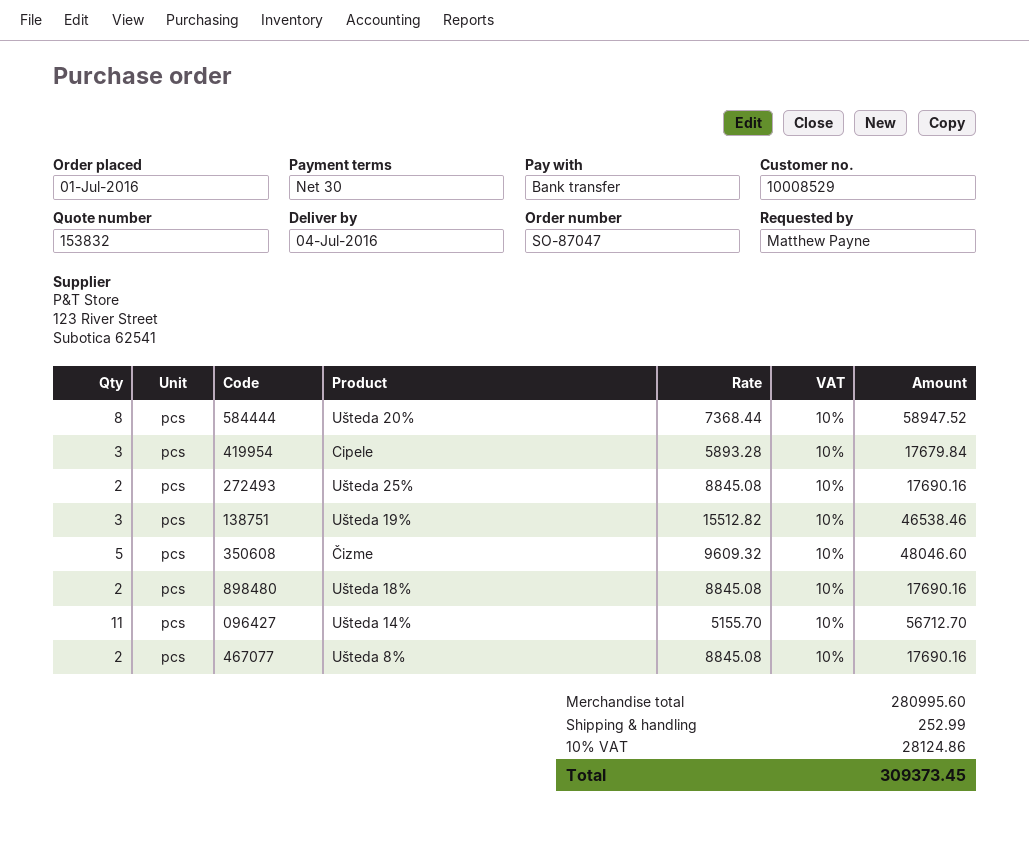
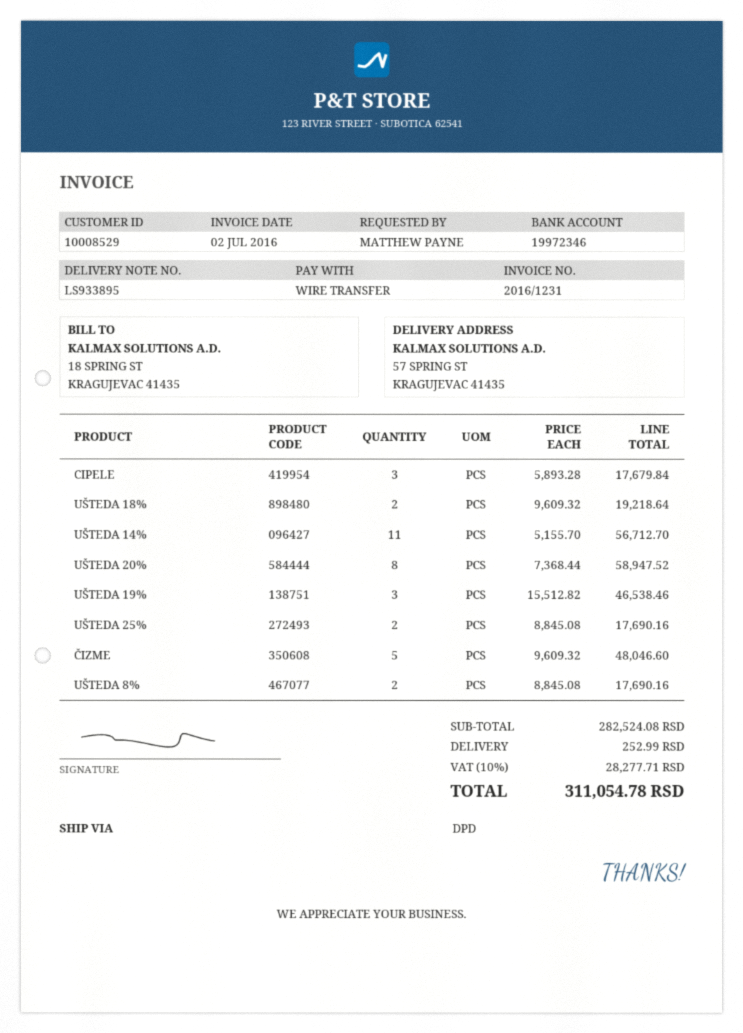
Ušteda 18%: 2 x 8845.08 = 17690.16 -> 2 x 9609.32 = 19218.64
subtotal: 280995.60 -> 282524.08
tax: 10% = 28124.86 -> 10% = 28277.71
total: 309373.45 -> 311054.78

